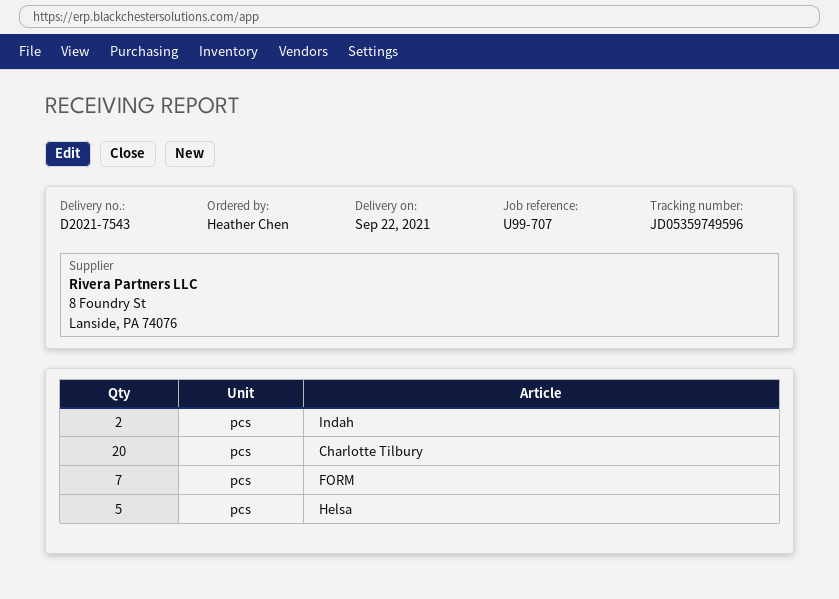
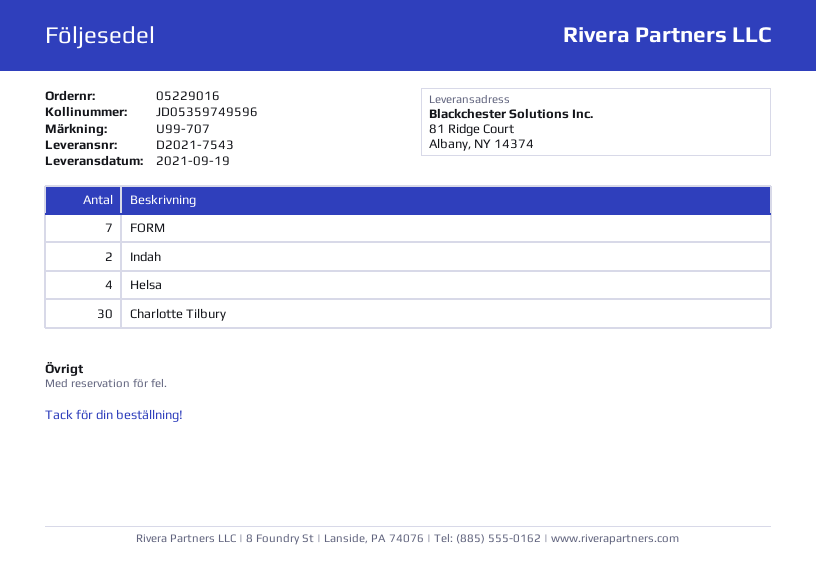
delivery date: 2021-09-22 -> 2021-09-19
Charlotte Tilbury: 20 -> 30
Helsa: 5 -> 4

